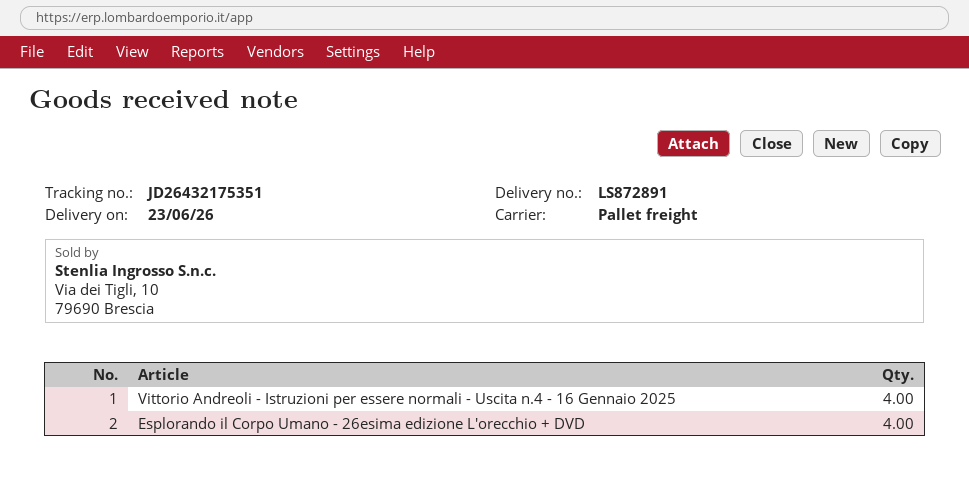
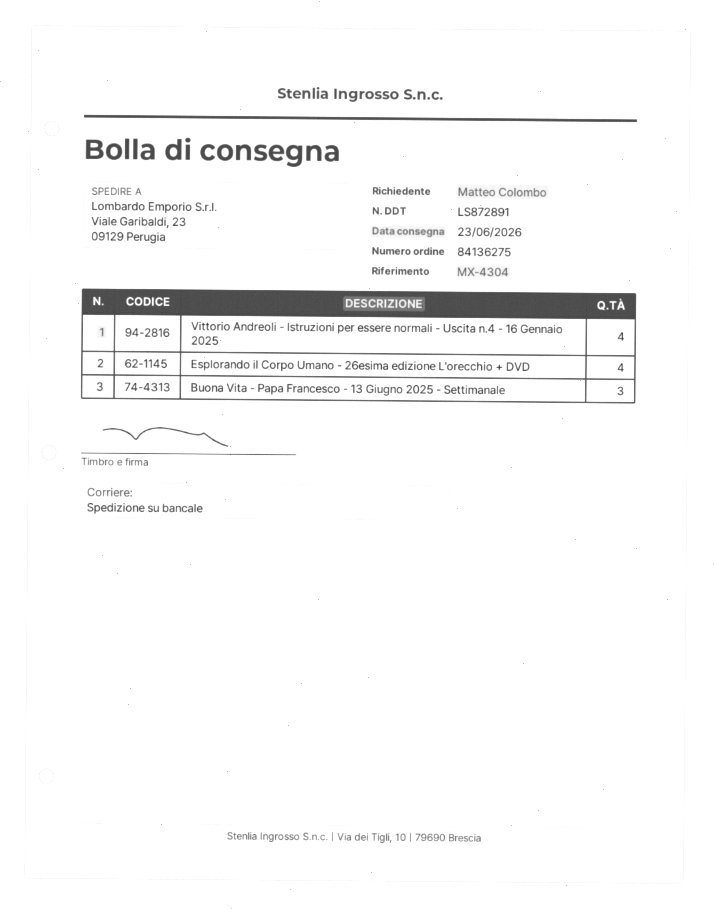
Buona Vita - Papa Francesco - 13 Giugno 2025 - Settimanale: none -> 3

